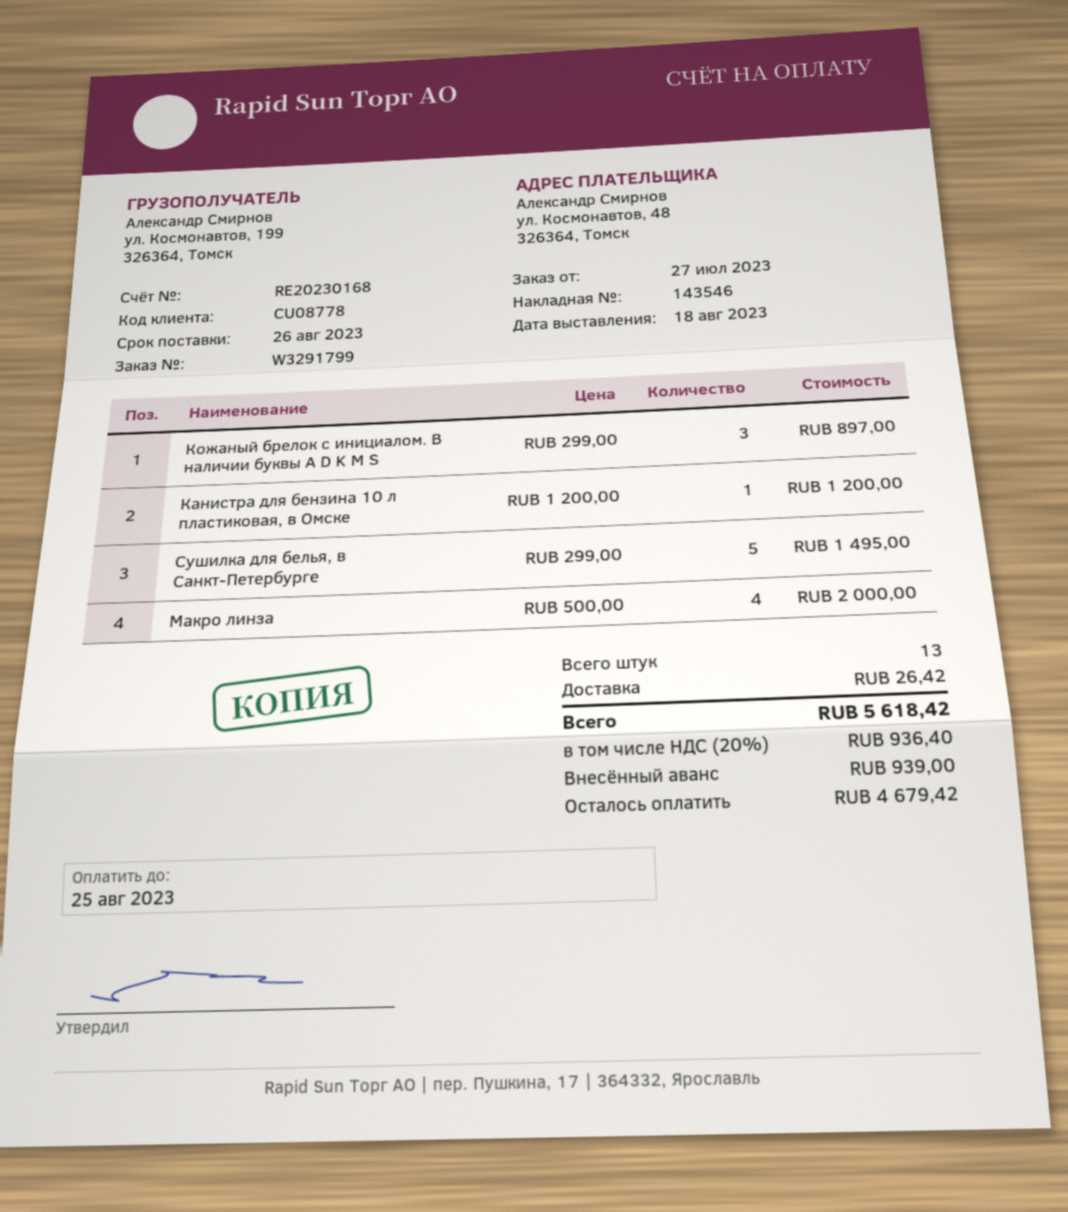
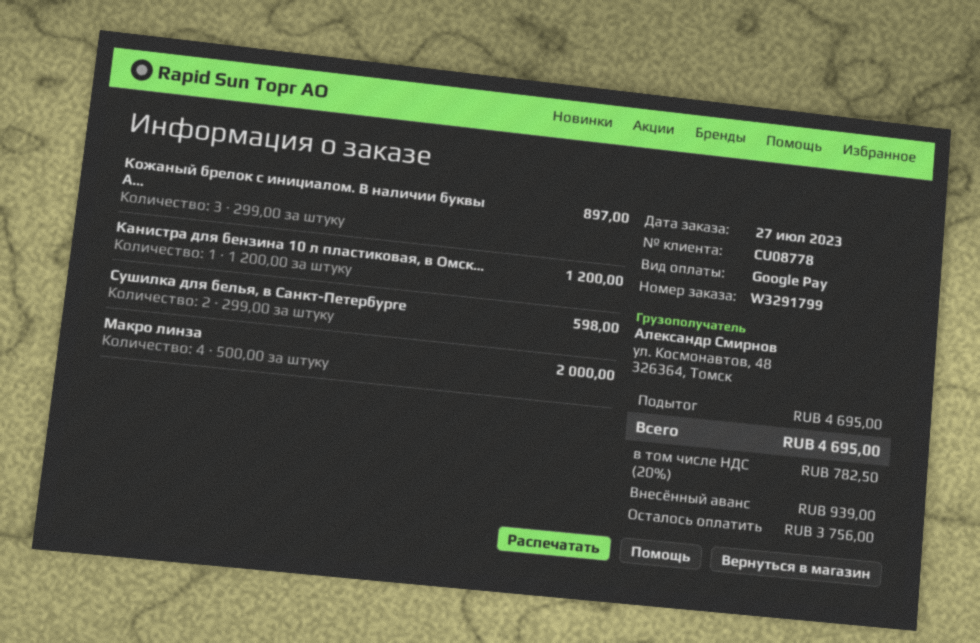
ship to: ул. Космонавтов, 199, 326364, Томск -> ул. Космонавтов, 48, 326364, Томск
Сушилка для белья, в Санкт-Петербурге: 5 x 299.00 = 1495.00 -> 2 x 299.00 = 598.00
shipping: 26.42 -> none
tax: 20% = 936.40 -> 20% = 782.50
total: 5618.42 -> 4695.00
balance: 4679.42 -> 3756.00

